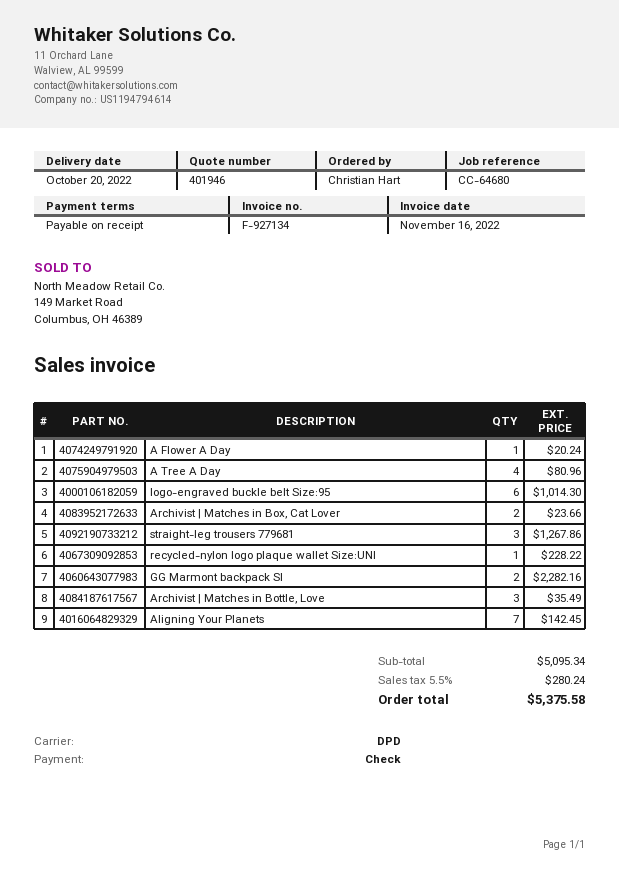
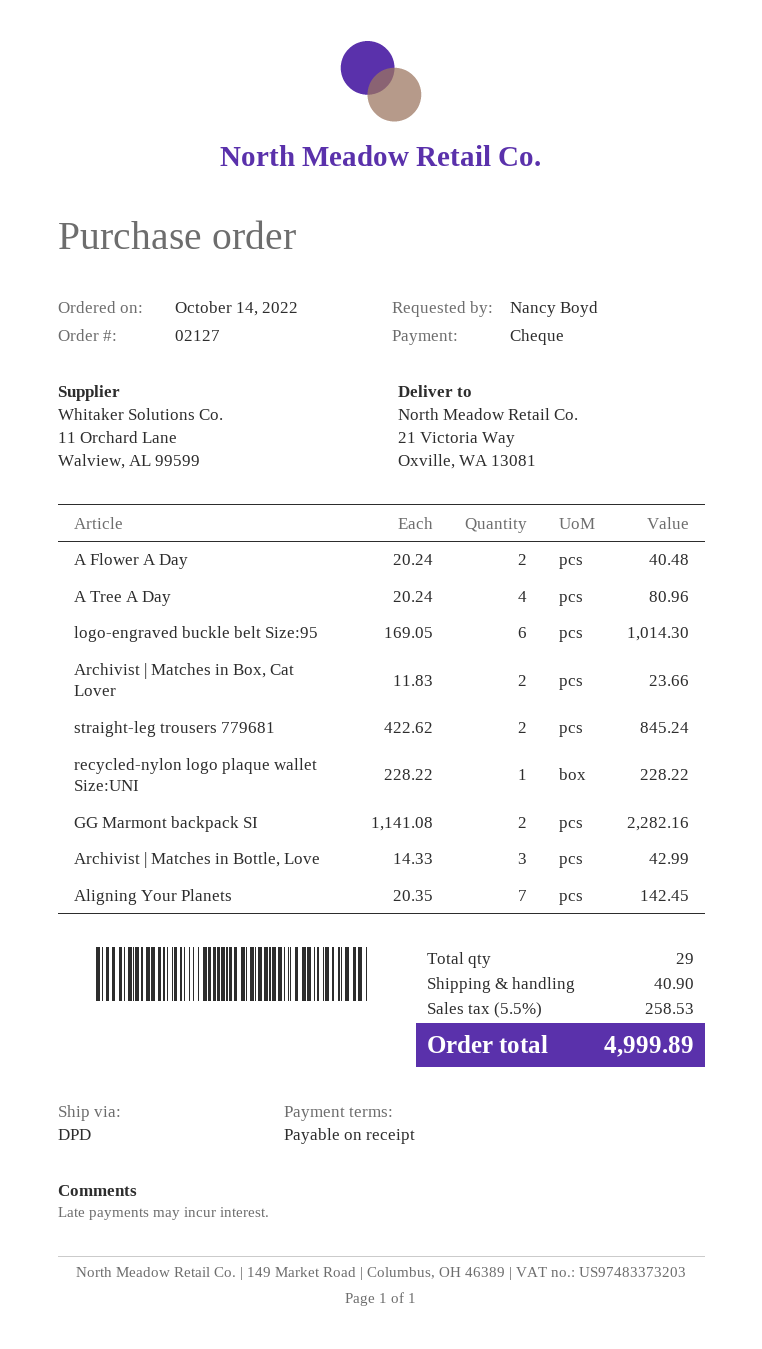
ordered by: Christian Hart -> Nancy Boyd
A Flower A Day: 1 for 20.24 -> 2 for 40.48
straight-leg trousers 779681: 3 for 1267.86 -> 2 for 845.24
Archivist | Matches in Bottle, Love: 3 for 35.49 -> 3 for 42.99
shipping: none -> 40.90
tax: 5.5% = 280.24 -> 5.5% = 258.53
total: 5375.58 -> 4999.89

